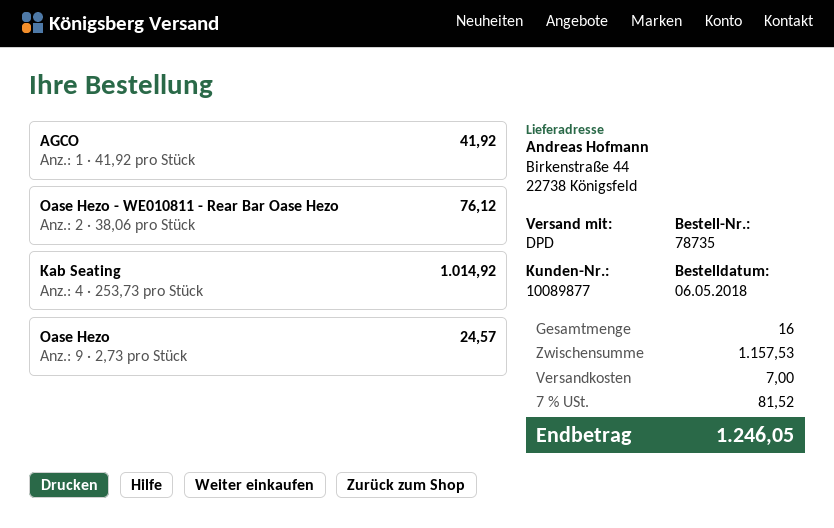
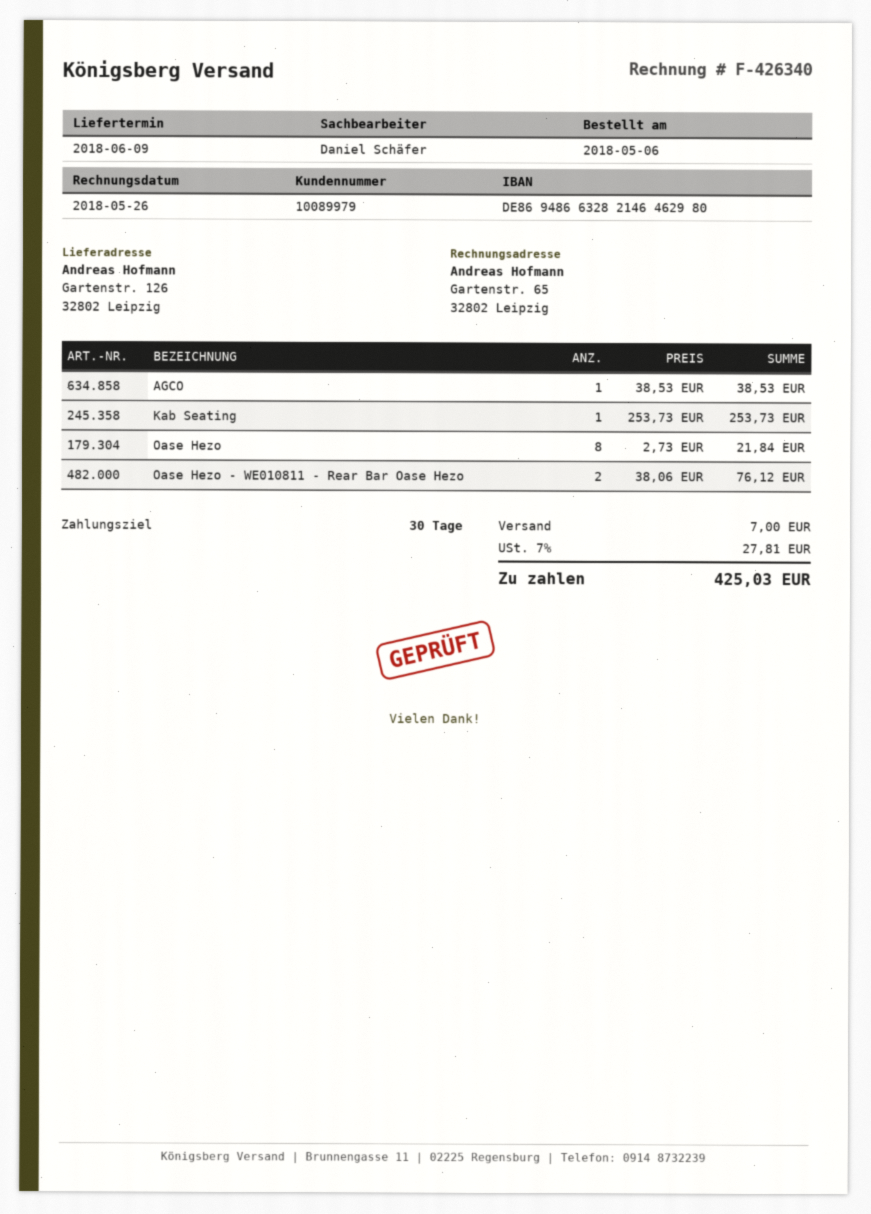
customer number: 10089877 -> 10089979
ship to: Birkenstraße 44, 22738 Königsfeld -> Gartenstr. 126, 32802 Leipzig
AGCO: 1 x 41.92 = 41.92 -> 1 x 38.53 = 38.53
Kab Seating: 4 x 253.73 = 1014.92 -> 1 x 253.73 = 253.73
Oase Hezo: 9 x 2.73 = 24.57 -> 8 x 2.73 = 21.84
tax: 7% = 81.52 -> 7% = 27.81
total: 1246.05 -> 425.03

